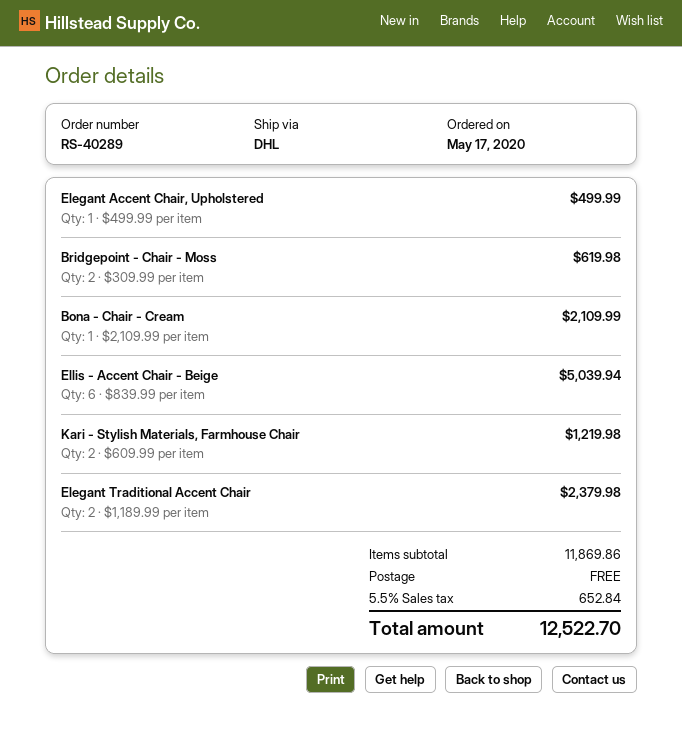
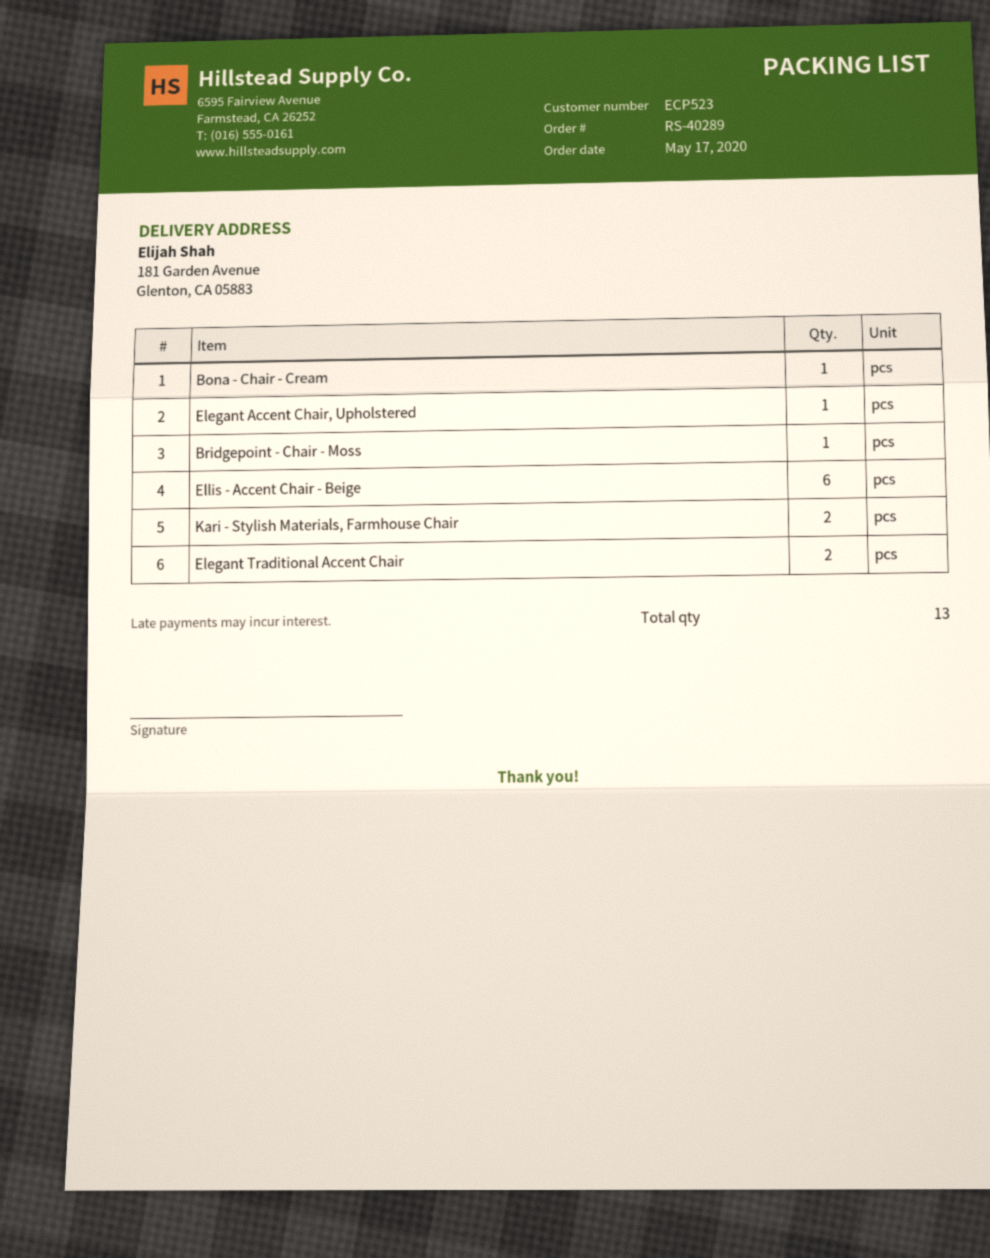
Bridgepoint - Chair - Moss: 2 -> 1

